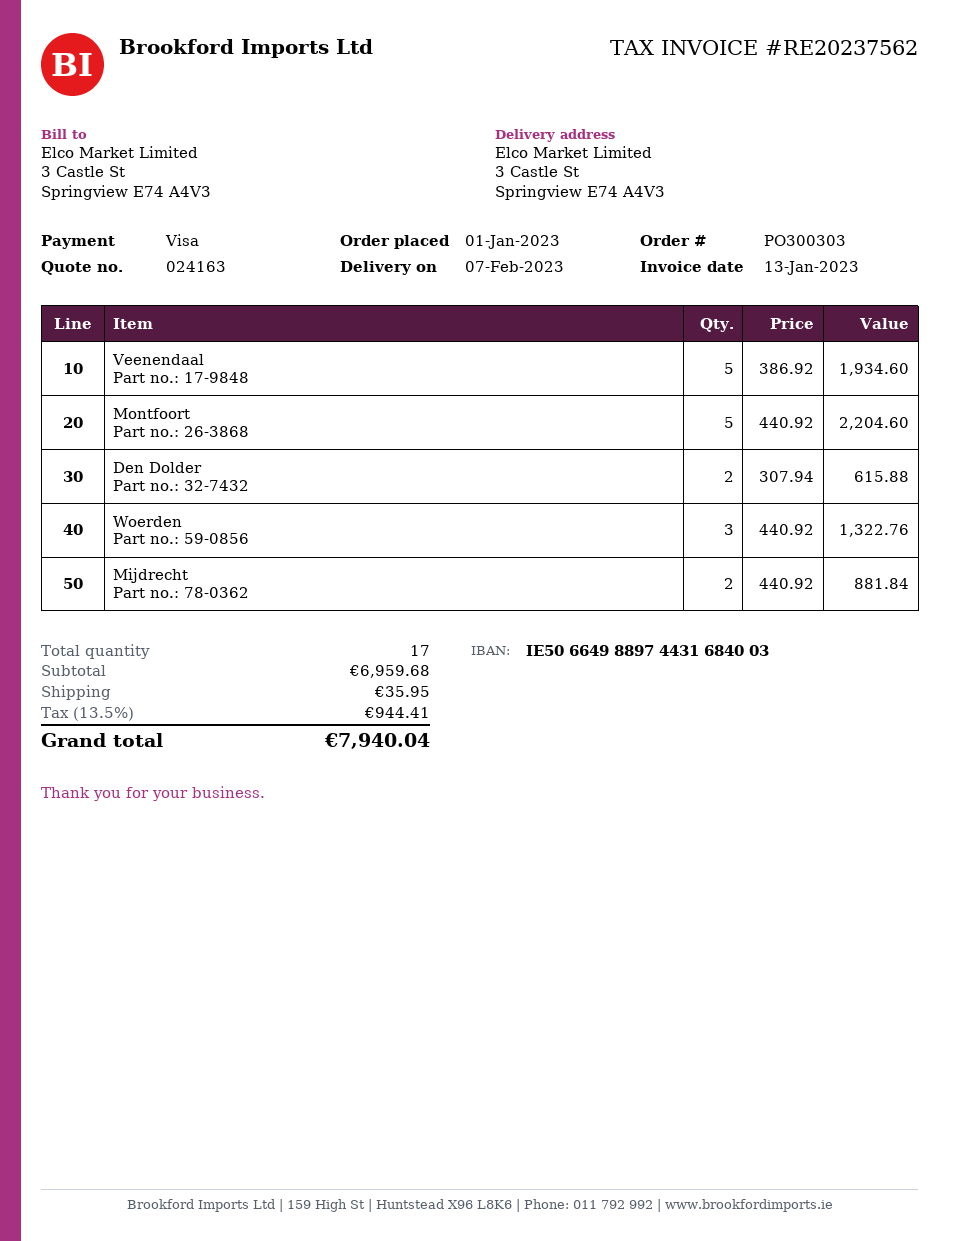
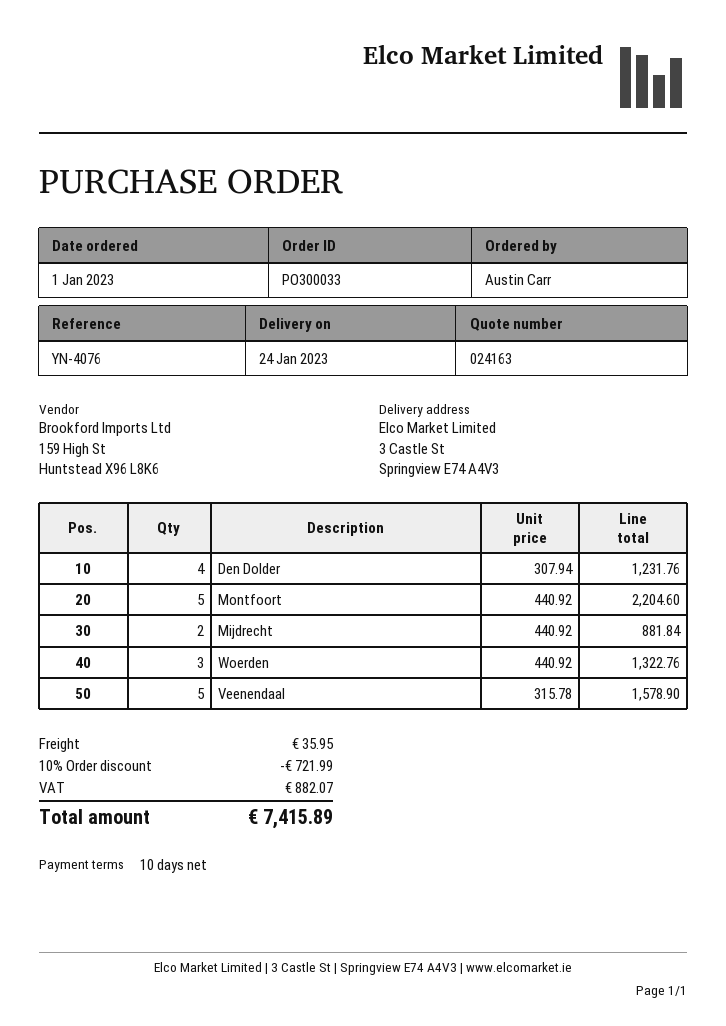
order number: PO300303 -> PO300033
delivery date: 2023-02-07 -> 2023-01-24
Veenendaal: 5 x 386.92 = 1934.60 -> 5 x 315.78 = 1578.90
Den Dolder: 2 x 307.94 = 615.88 -> 4 x 307.94 = 1231.76
discount: none -> 10% = 721.99
tax: 944.41 -> 882.07
total: 7940.04 -> 7415.89

